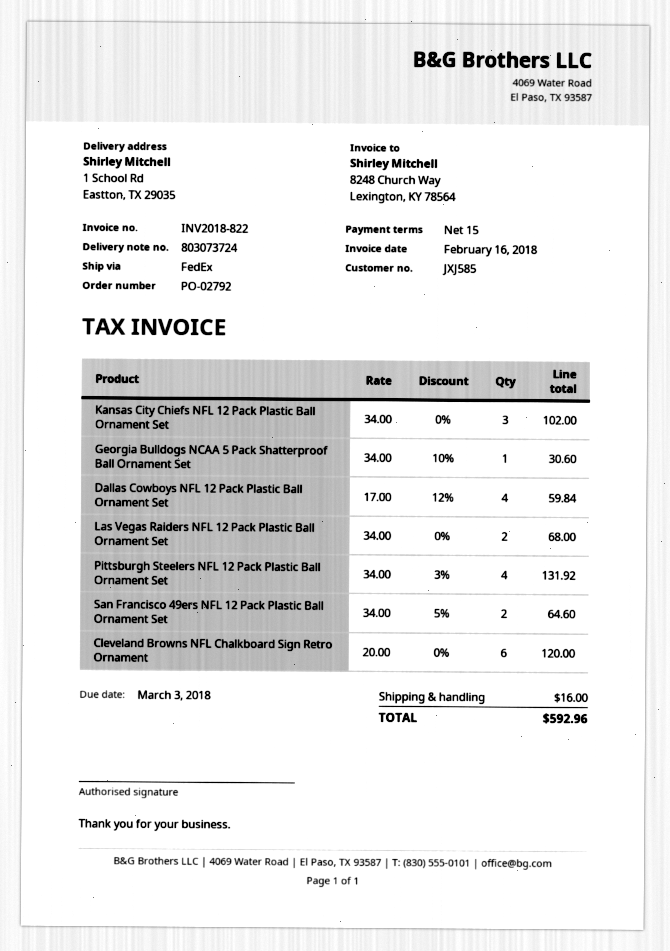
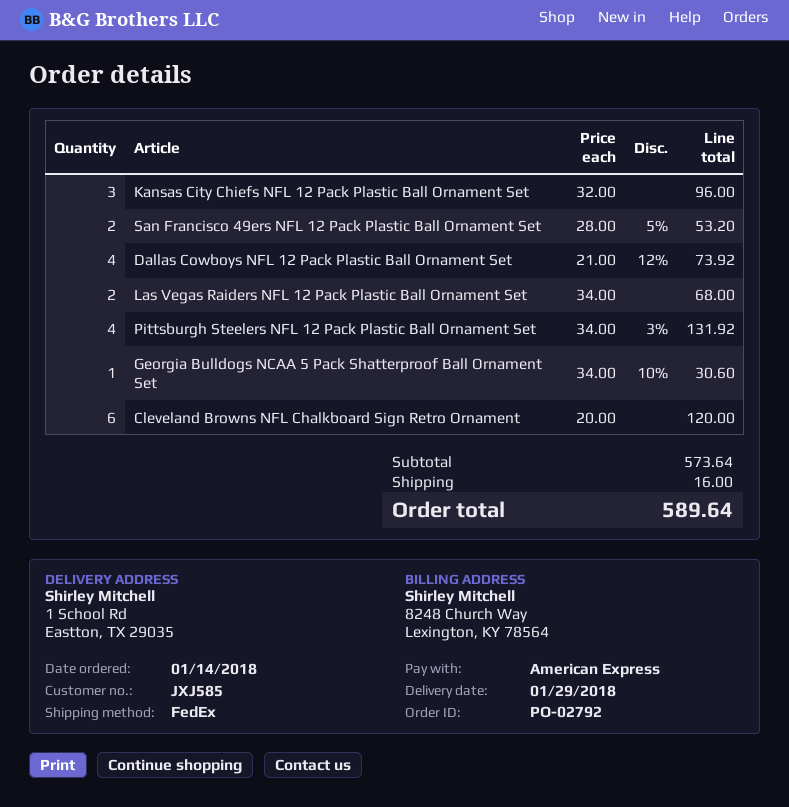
Kansas City Chiefs NFL 12 Pack Plastic Ball Ornament Set: 3 x 34.00 = 102.00 -> 3 x 32.00 = 96.00
Dallas Cowboys NFL 12 Pack Plastic Ball Ornament Set: 4 x 17.00 - 12% = 59.84 -> 4 x 21.00 - 12% = 73.92
San Francisco 49ers NFL 12 Pack Plastic Ball Ornament Set: 2 x 34.00 - 5% = 64.60 -> 2 x 28.00 - 5% = 53.20
total: 592.96 -> 589.64

